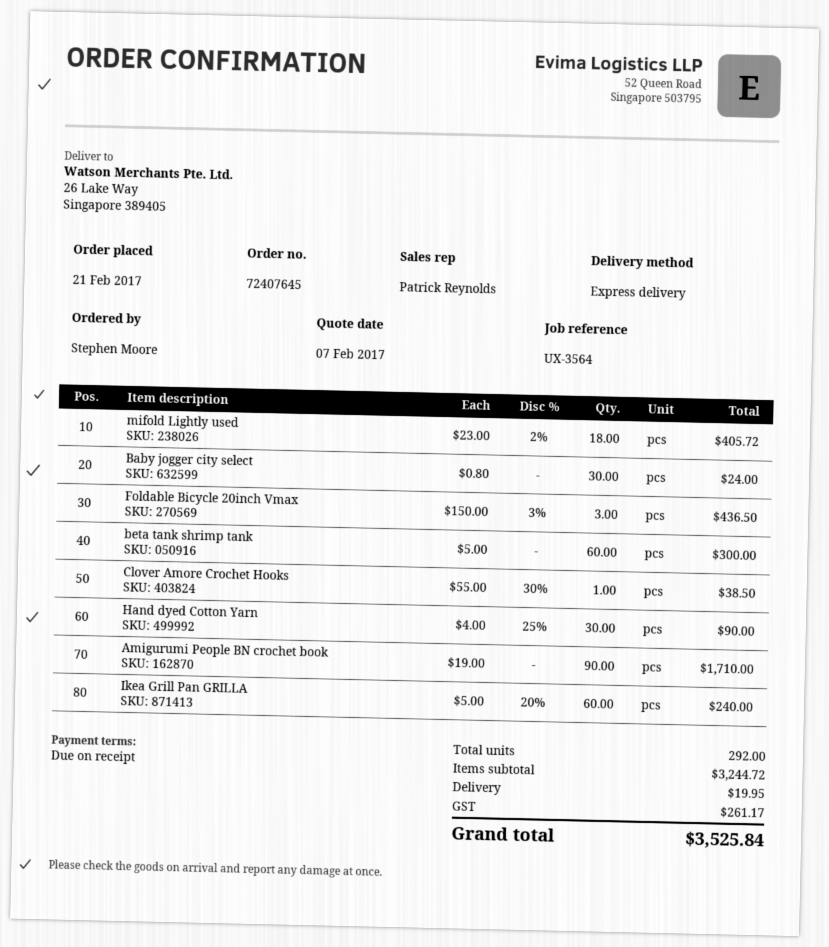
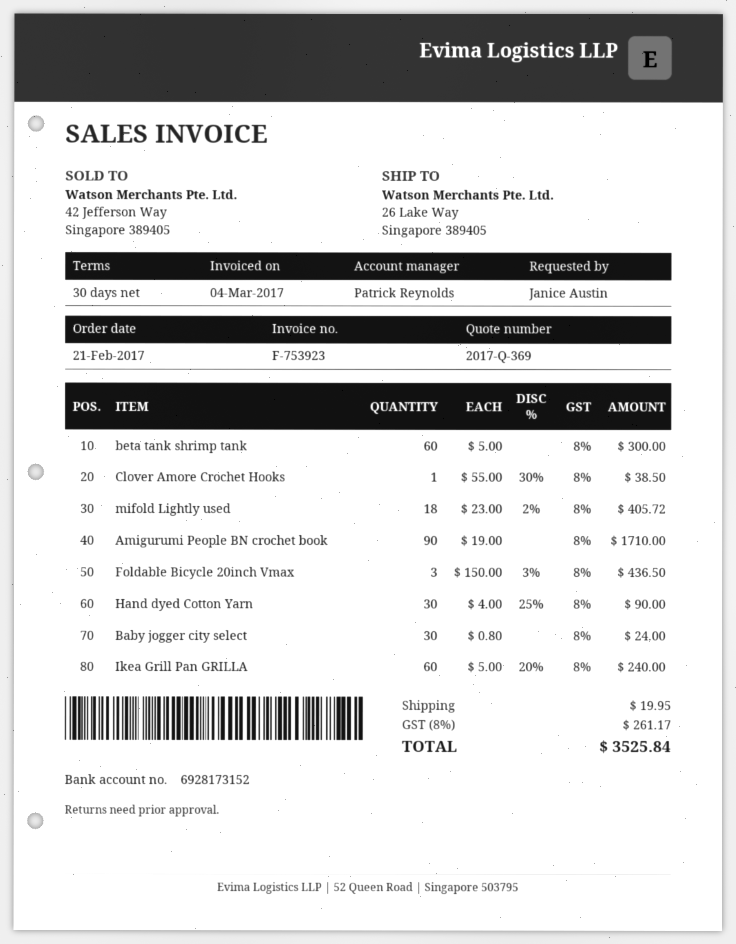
payment terms: on receipt -> 30 days
ordered by: Stephen Moore -> Janice Austin

